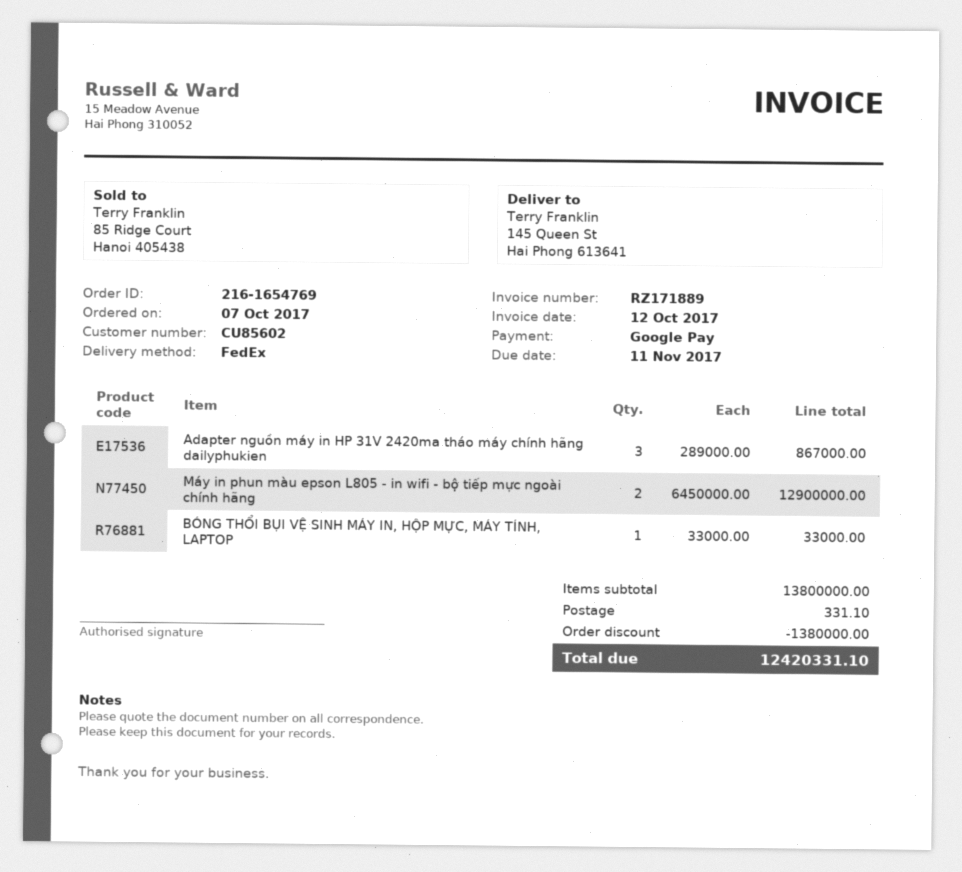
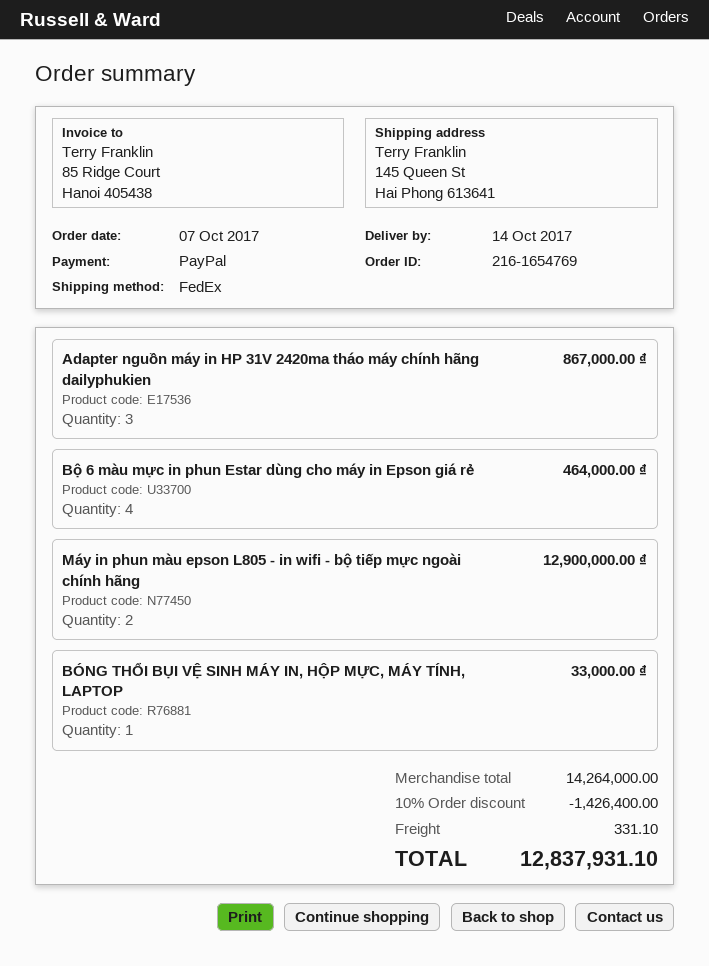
payment method: Google Pay -> PayPal
Bộ 6 màu mực in phun Estar dùng cho máy in Epson giá rẻ: none -> 4 for 464000.00
subtotal: 13800000.00 -> 14264000.00
discount: 1380000.00 -> 1426400.00
total: 12420331.10 -> 12837931.10

